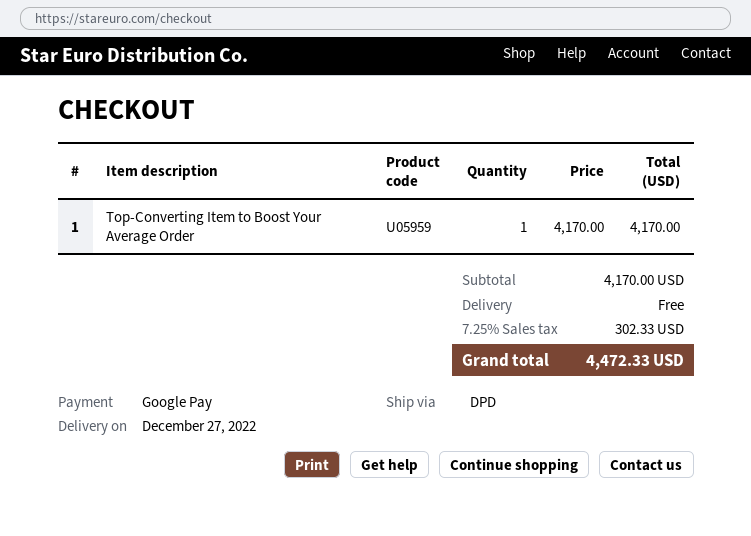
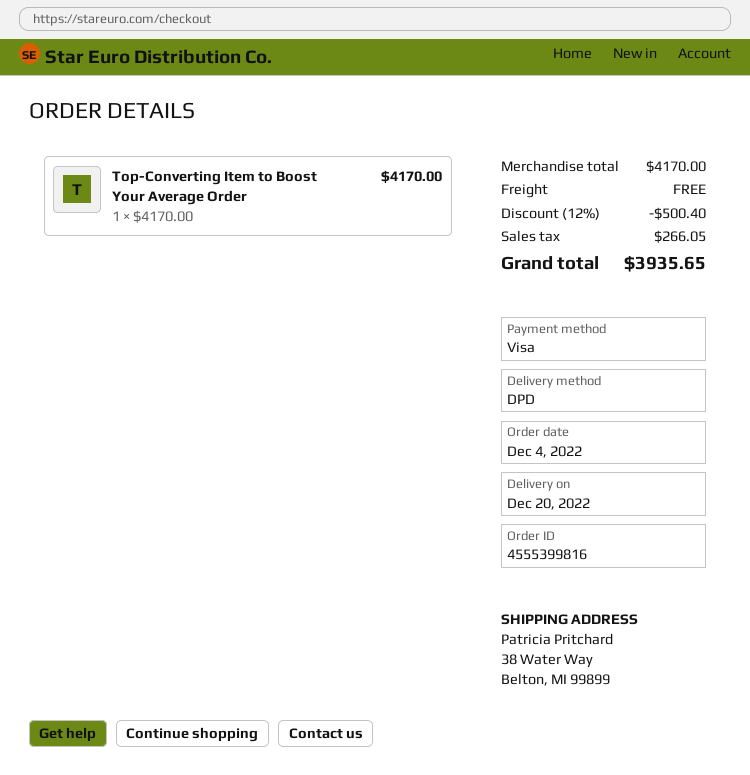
delivery date: 2022-12-27 -> 2022-12-20
payment method: Google Pay -> Visa
discount: none -> 12% = 500.40
tax: 302.33 -> 266.05
total: 4472.33 -> 3935.65

